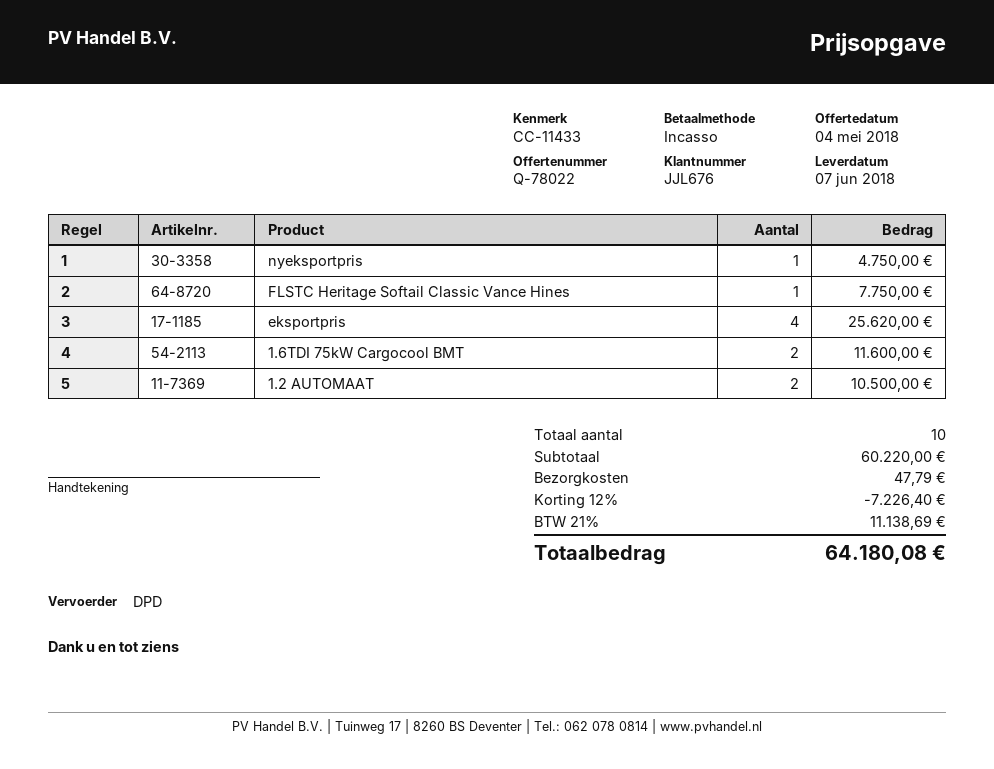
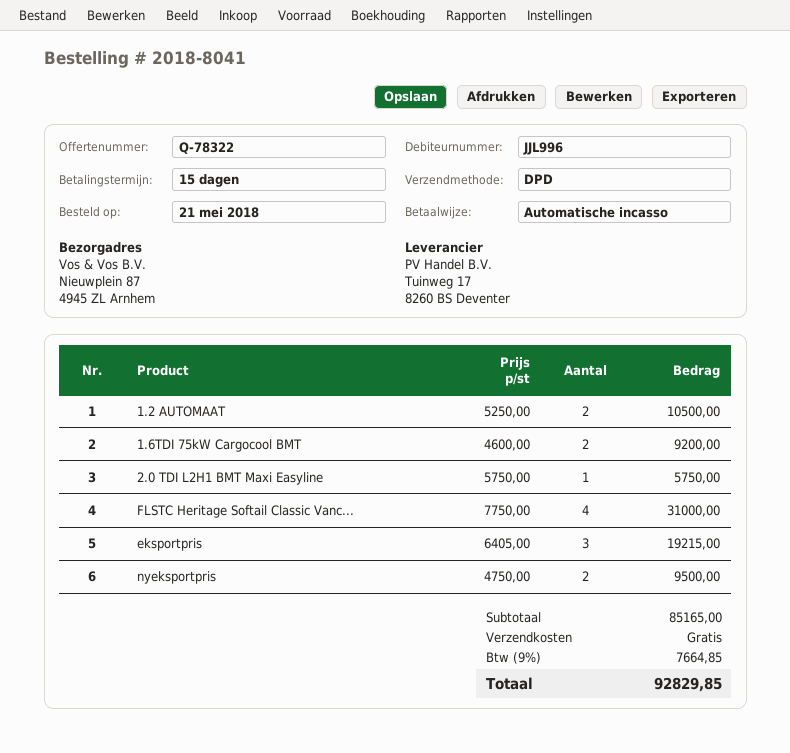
quote number: Q-78022 -> Q-78322
customer number: JJL676 -> JJL996
nyeksportpris: 1 for 4750.00 -> 2 for 9500.00
FLSTC Heritage Softail Classic Vance Hines: 1 for 7750.00 -> 4 for 31000.00
eksportpris: 4 for 25620.00 -> 3 for 19215.00
1.6TDI 75kW Cargocool BMT: 2 for 11600.00 -> 2 for 9200.00
2.0 TDI L2H1 BMT Maxi Easyline: none -> 1 for 5750.00
subtotal: 60220.00 -> 85165.00
discount: 12% = 7226.40 -> none
shipping: 47.79 -> 0.00
tax: 21% = 11138.69 -> 9% = 7664.85
total: 64180.08 -> 92829.85

